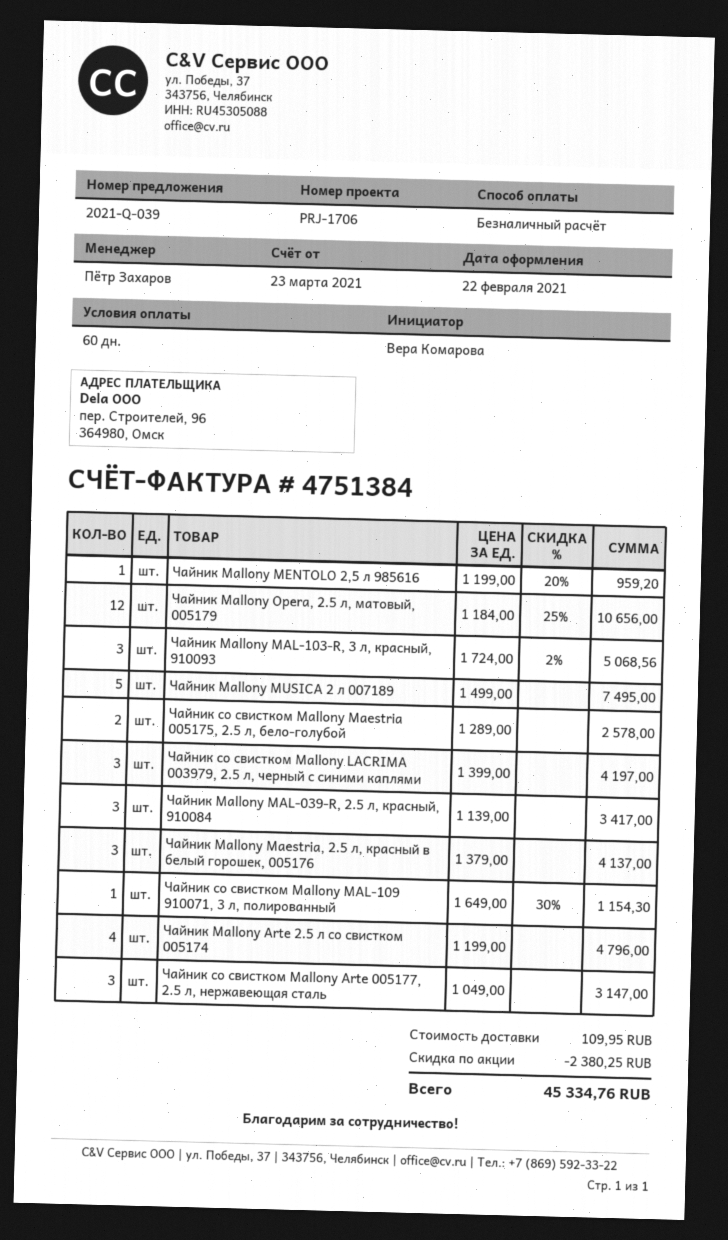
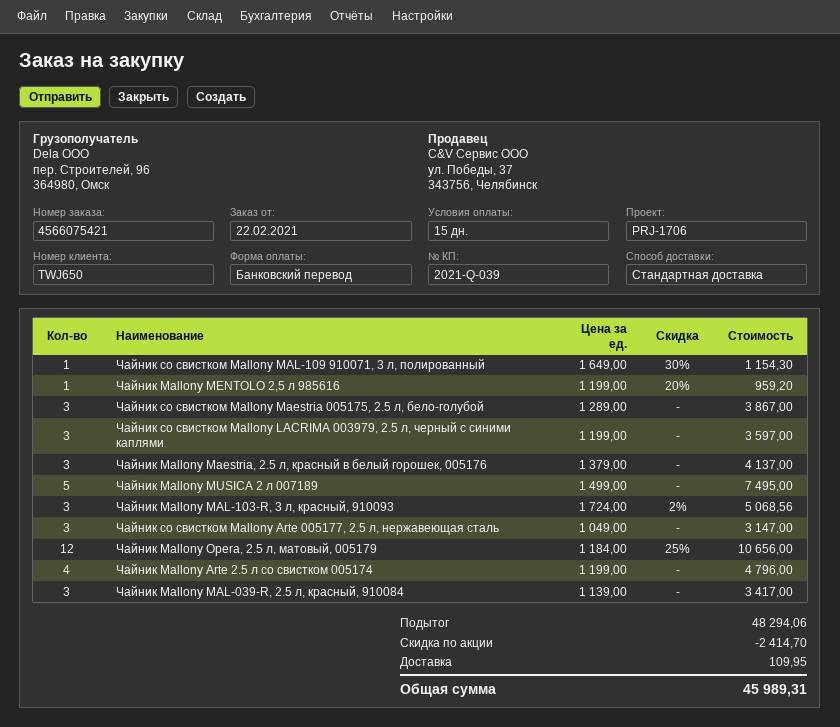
payment terms: 60 days -> 15 days
Чайник со свистком Mallony Maestria 005175, 2.5 л, бело-голубой: 2 x 1289.00 = 2578.00 -> 3 x 1289.00 = 3867.00
Чайник со свистком Mallony LACRIMA 003979, 2.5 л, черный с синими каплями: 3 x 1399.00 = 4197.00 -> 3 x 1199.00 = 3597.00
discount: 2380.25 -> 2414.70
total: 45334.76 -> 45989.31

